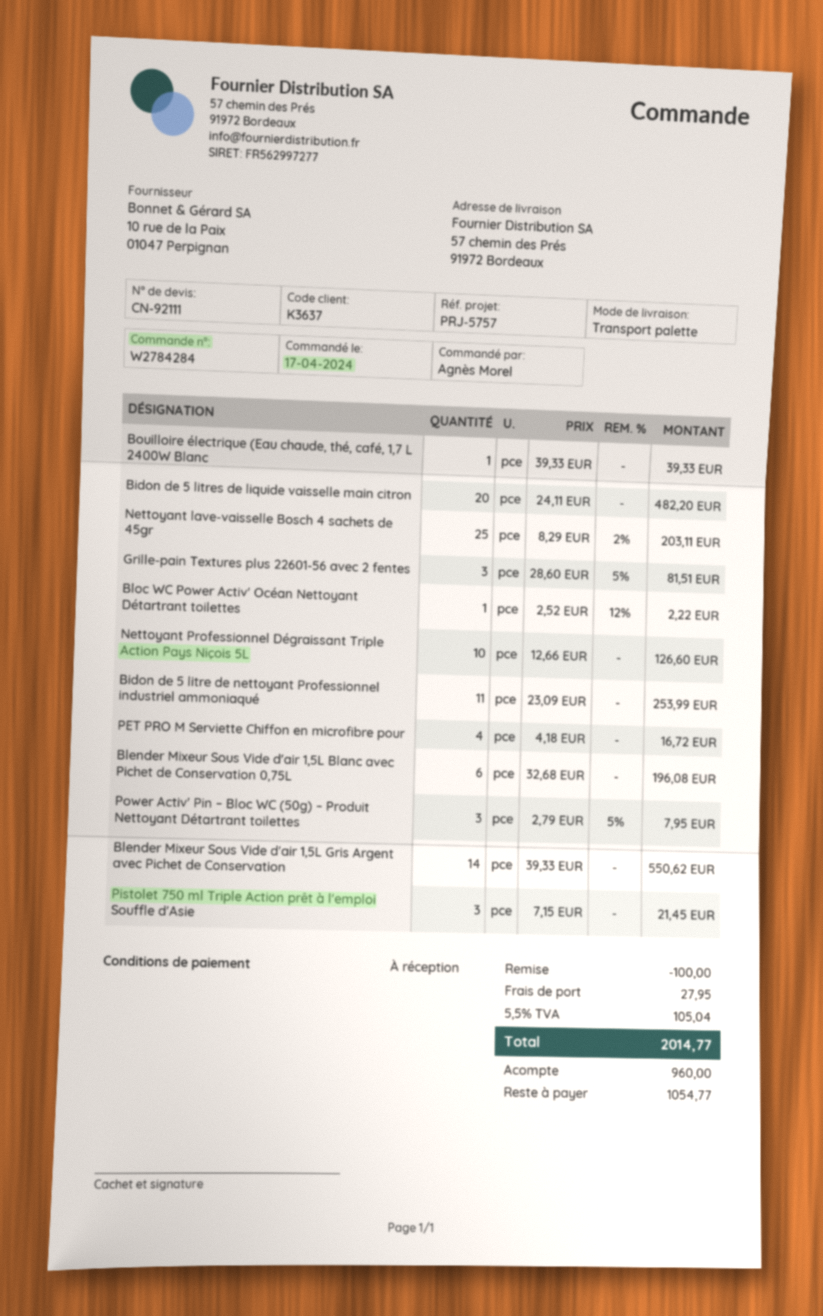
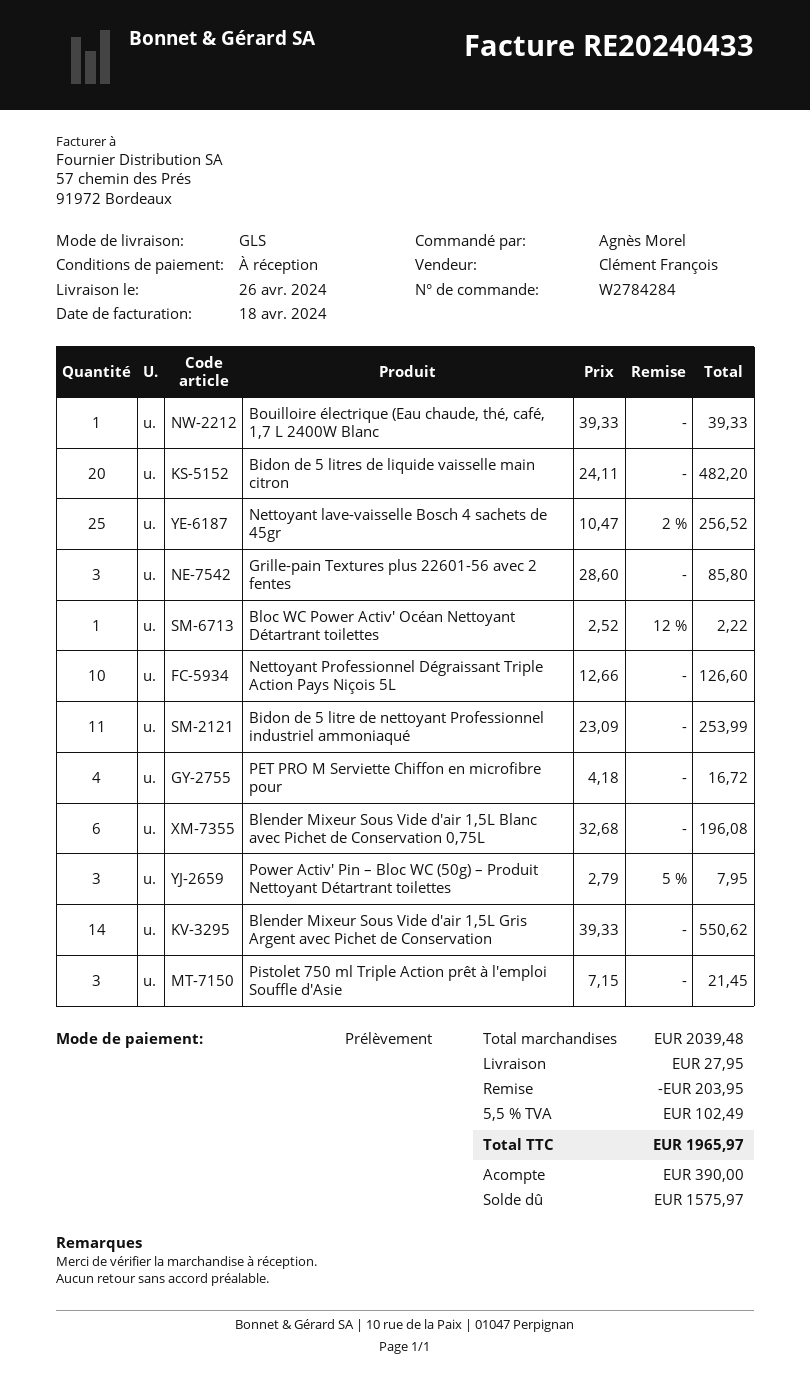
shipping method: pallet freight -> GLS
Nettoyant lave-vaisselle Bosch 4 sachets de 45gr: 25 x 8.29 - 2% = 203.11 -> 25 x 10.47 - 2% = 256.52
Grille-pain Textures plus 22601-56 avec 2 fentes: 3 x 28.60 - 5% = 81.51 -> 3 x 28.60 = 85.80
discount: 100.00 -> 203.95
tax: 5.5% = 105.04 -> 5.5% = 102.49
total: 2014.77 -> 1965.97
deposit: 960.00 -> 390.00
balance: 1054.77 -> 1575.97

